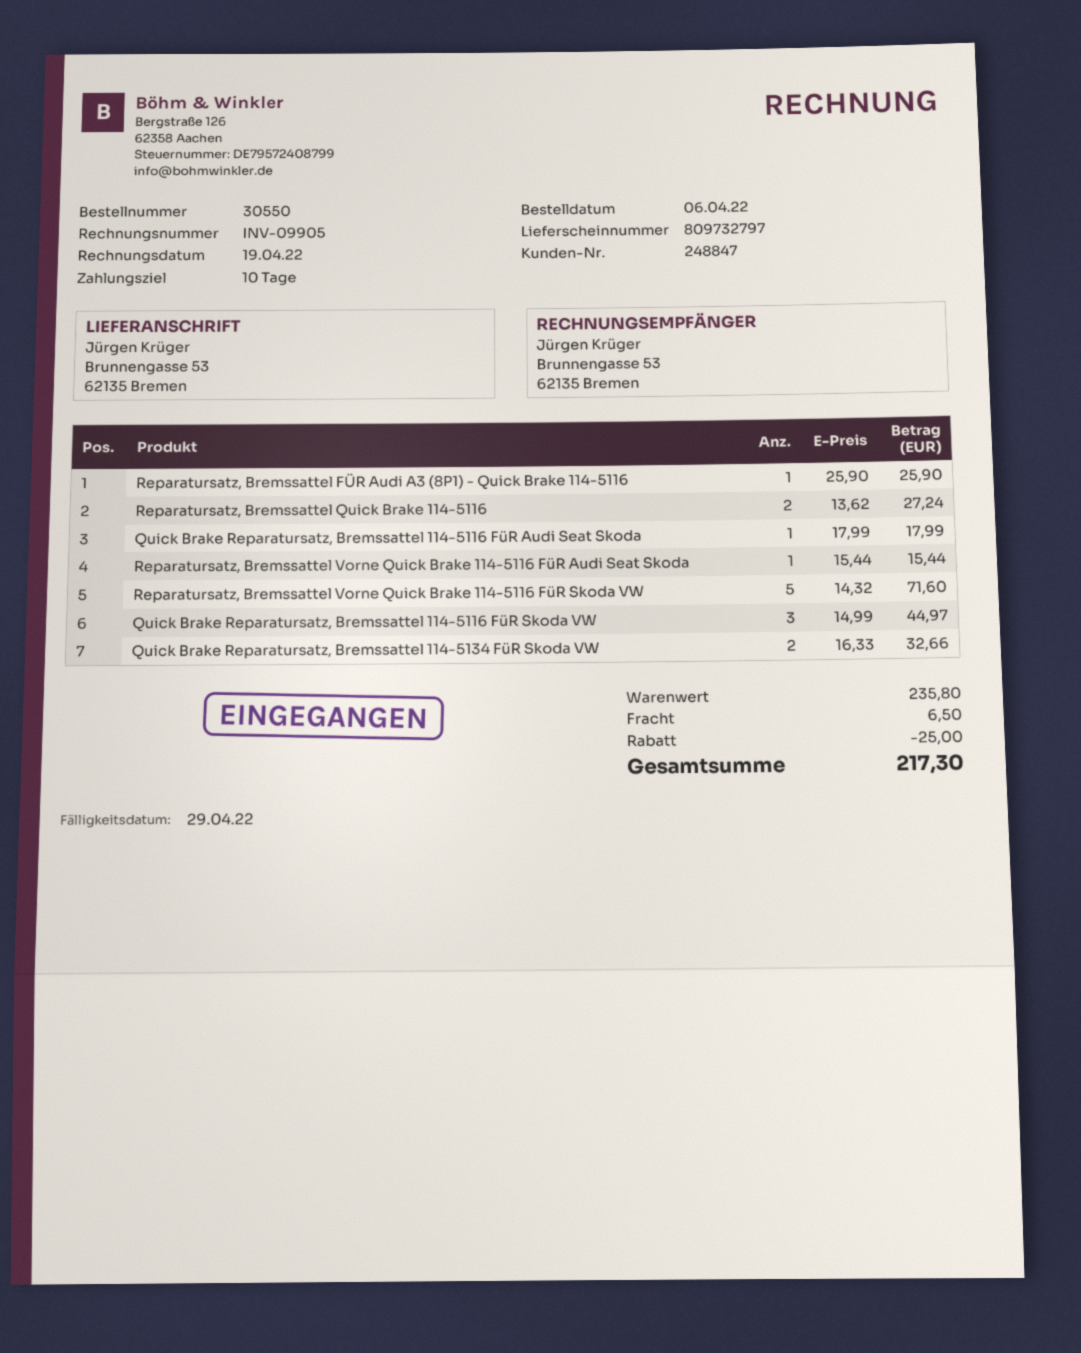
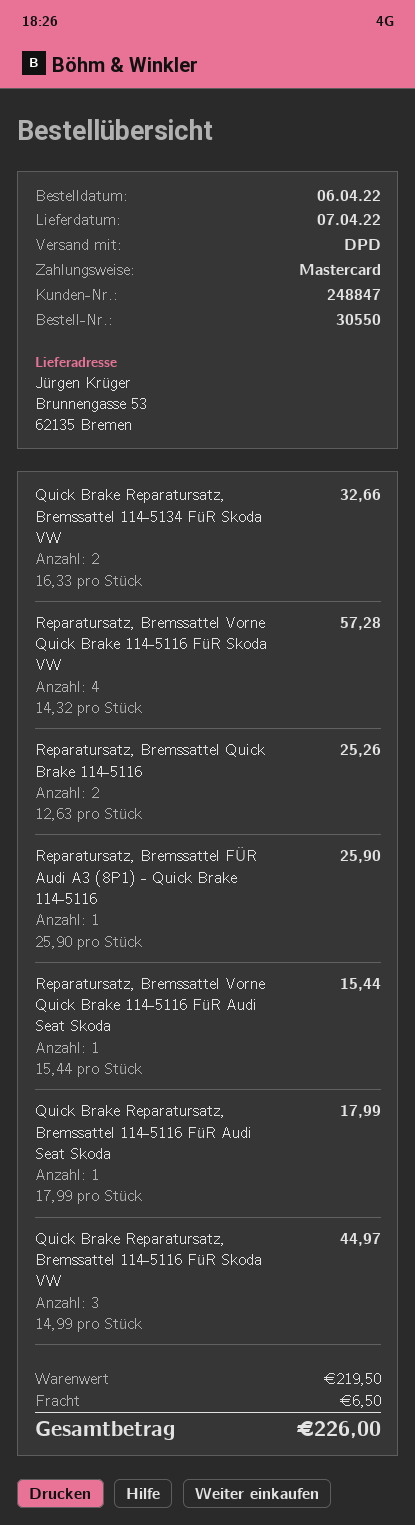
Reparatursatz, Bremssattel Quick Brake 114-5116: 2 x 13.62 = 27.24 -> 2 x 12.63 = 25.26
Reparatursatz, Bremssattel Vorne Quick Brake 114-5116 FüR Skoda VW: 5 x 14.32 = 71.60 -> 4 x 14.32 = 57.28
subtotal: 235.80 -> 219.50
discount: 25.00 -> none
total: 217.30 -> 226.00

